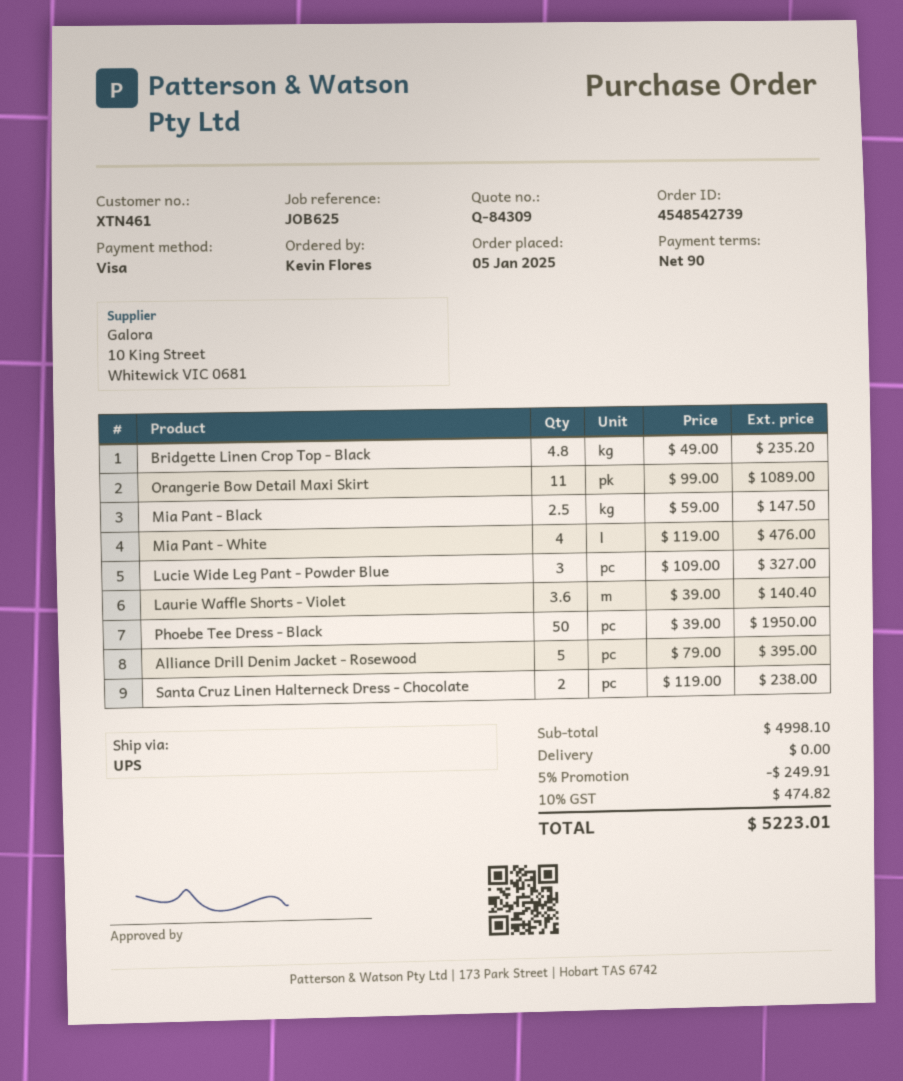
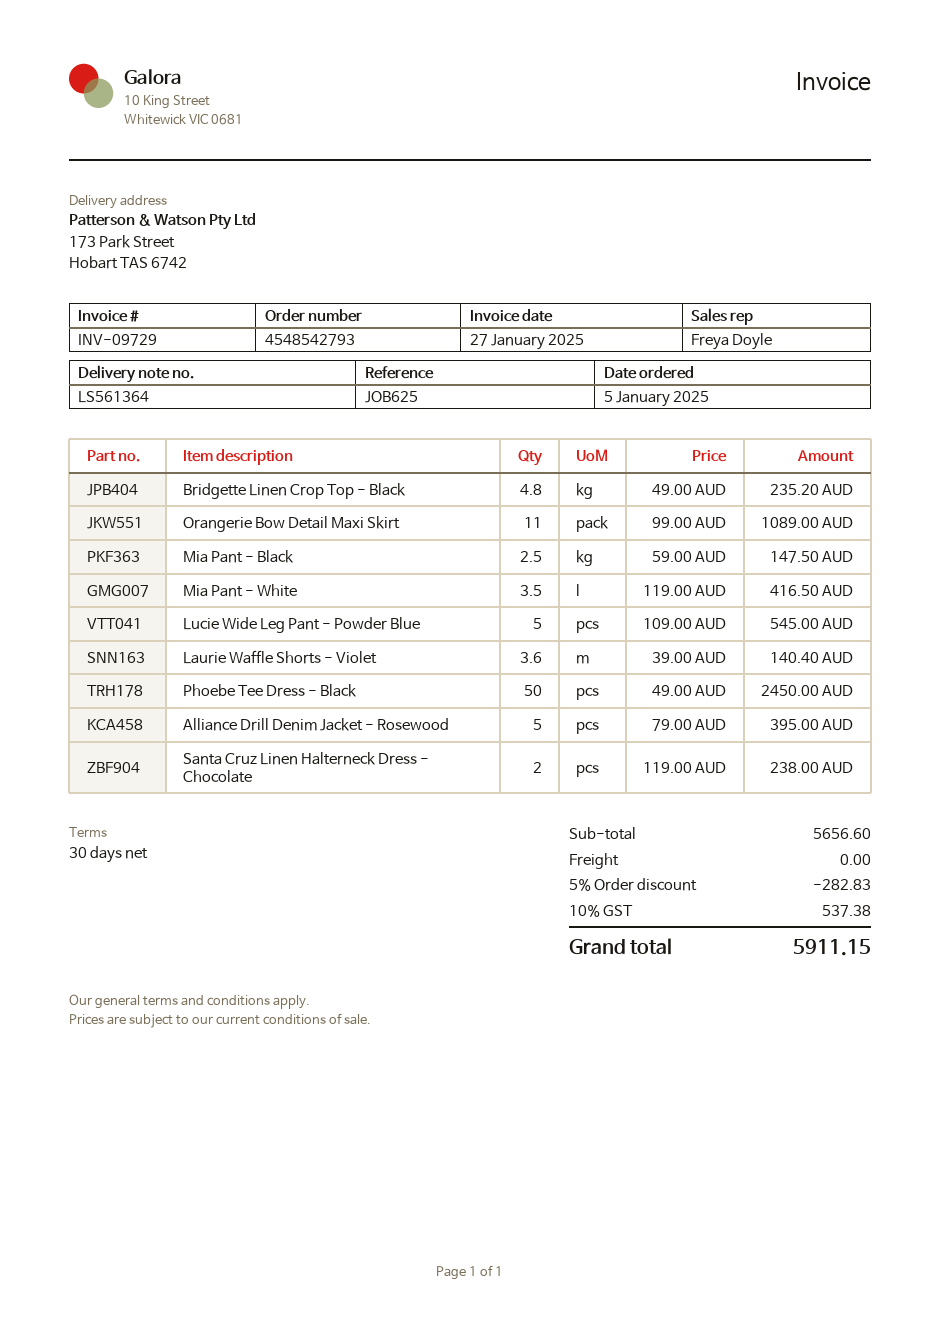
order number: 4548542739 -> 4548542793
payment terms: 90 days -> 30 days
Mia Pant - White: 4 x 119.00 = 476.00 -> 3.5 x 119.00 = 416.50
Lucie Wide Leg Pant - Powder Blue: 3 x 109.00 = 327.00 -> 5 x 109.00 = 545.00
Phoebe Tee Dress - Black: 50 x 39.00 = 1950.00 -> 50 x 49.00 = 2450.00
subtotal: 4998.10 -> 5656.60
discount: 5% = 249.91 -> 5% = 282.83
tax: 10% = 474.82 -> 10% = 537.38
total: 5223.01 -> 5911.15

